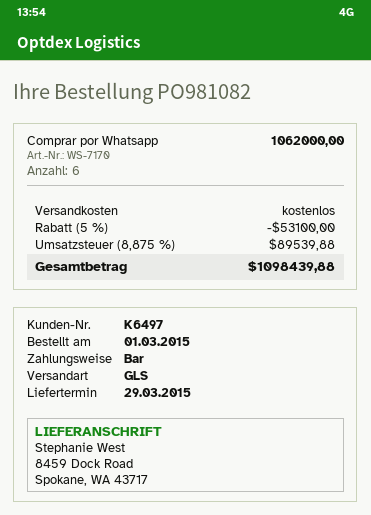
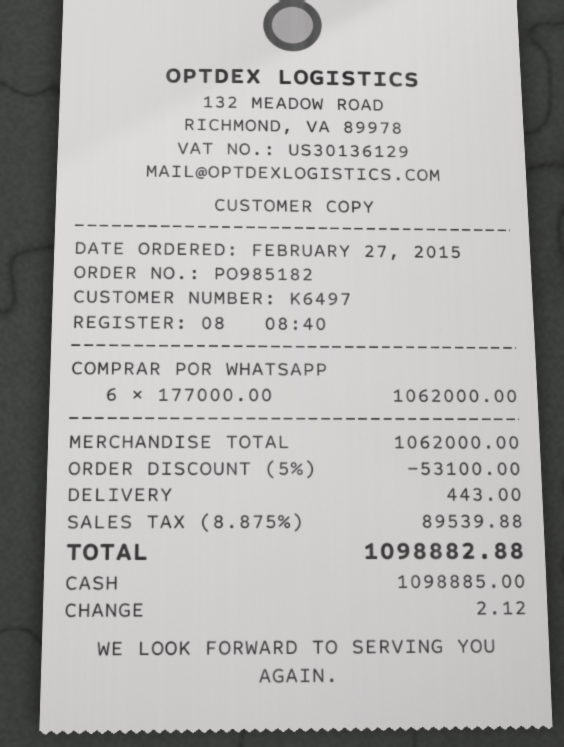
order number: PO981082 -> PO985182
order date: 2015-03-01 -> 2015-02-27
shipping: 0.00 -> 443.00
total: 1098439.88 -> 1098882.88

